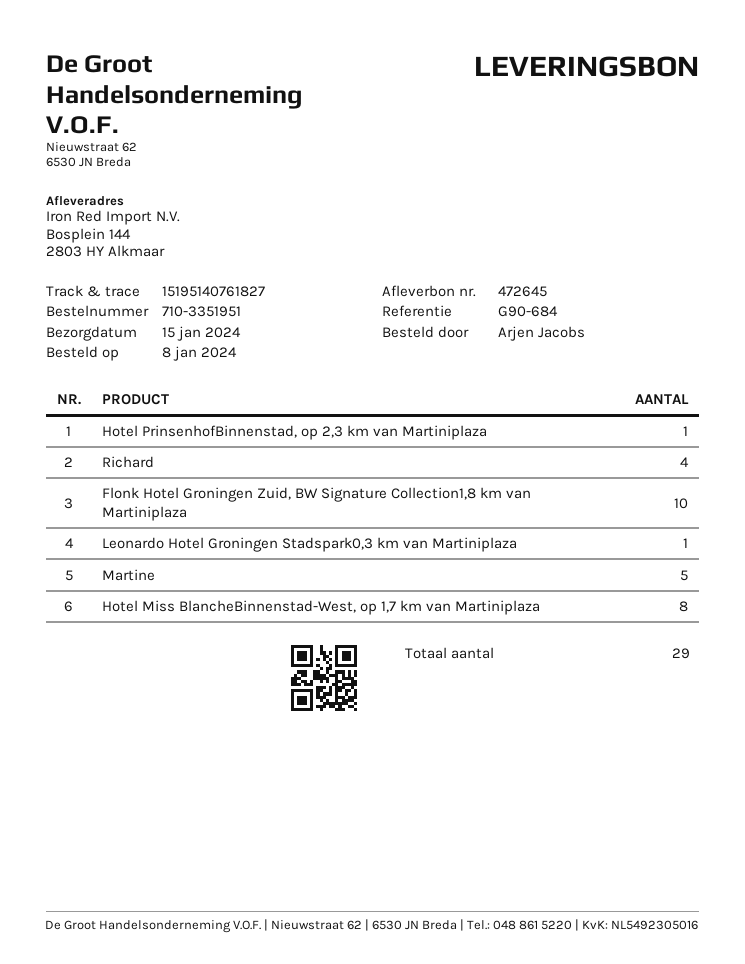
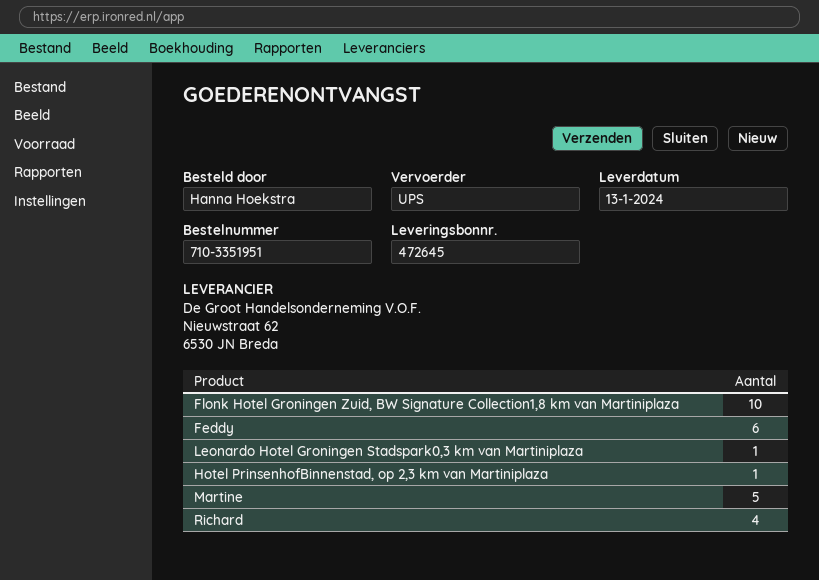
delivery date: 2024-01-15 -> 2024-01-13
ordered by: Arjen Jacobs -> Hanna Hoekstra
Hotel Miss BlancheBinnenstad-West, op 1,7 km van Martiniplaza: 8 -> none
Feddy: none -> 6

